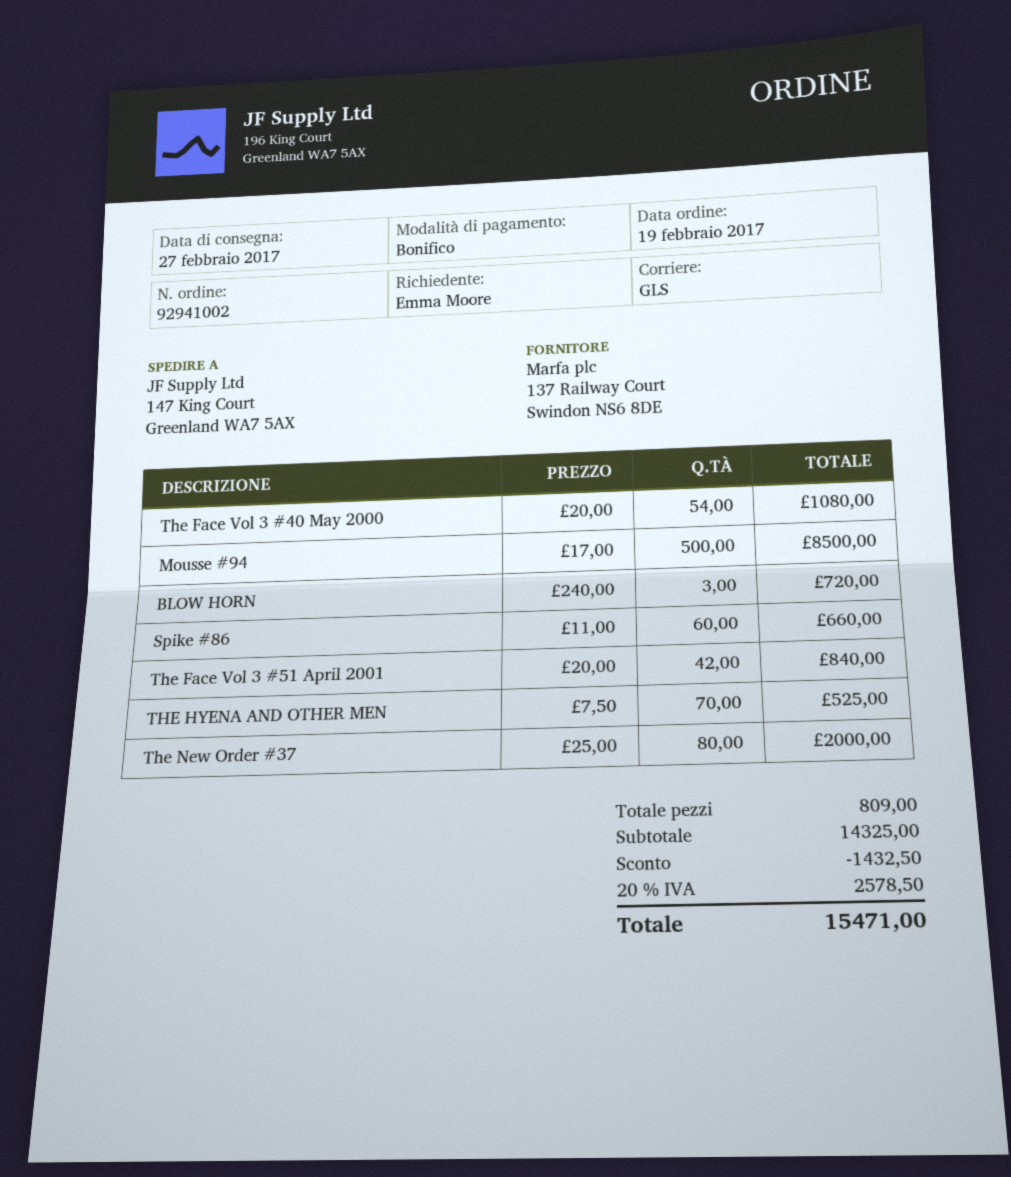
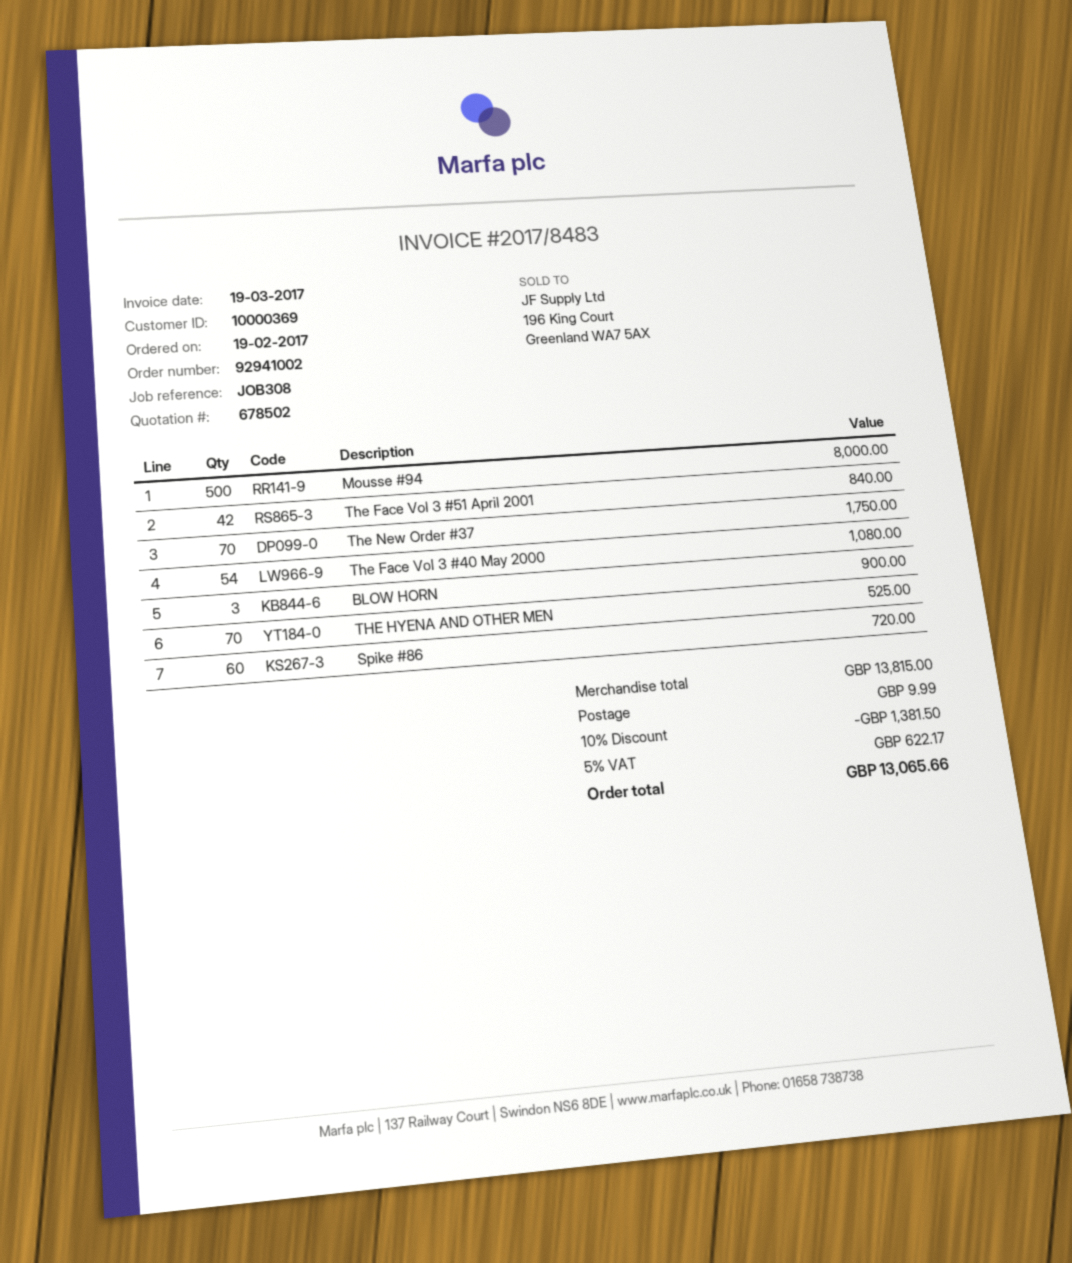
Mousse #94: 500 for 8500.00 -> 500 for 8000.00
BLOW HORN: 3 for 720.00 -> 3 for 900.00
Spike #86: 60 for 660.00 -> 60 for 720.00
The New Order #37: 80 for 2000.00 -> 70 for 1750.00
subtotal: 14325.00 -> 13815.00
discount: 1432.50 -> 1381.50
shipping: none -> 9.99
tax: 20% = 2578.50 -> 5% = 622.17
total: 15471.00 -> 13065.66

